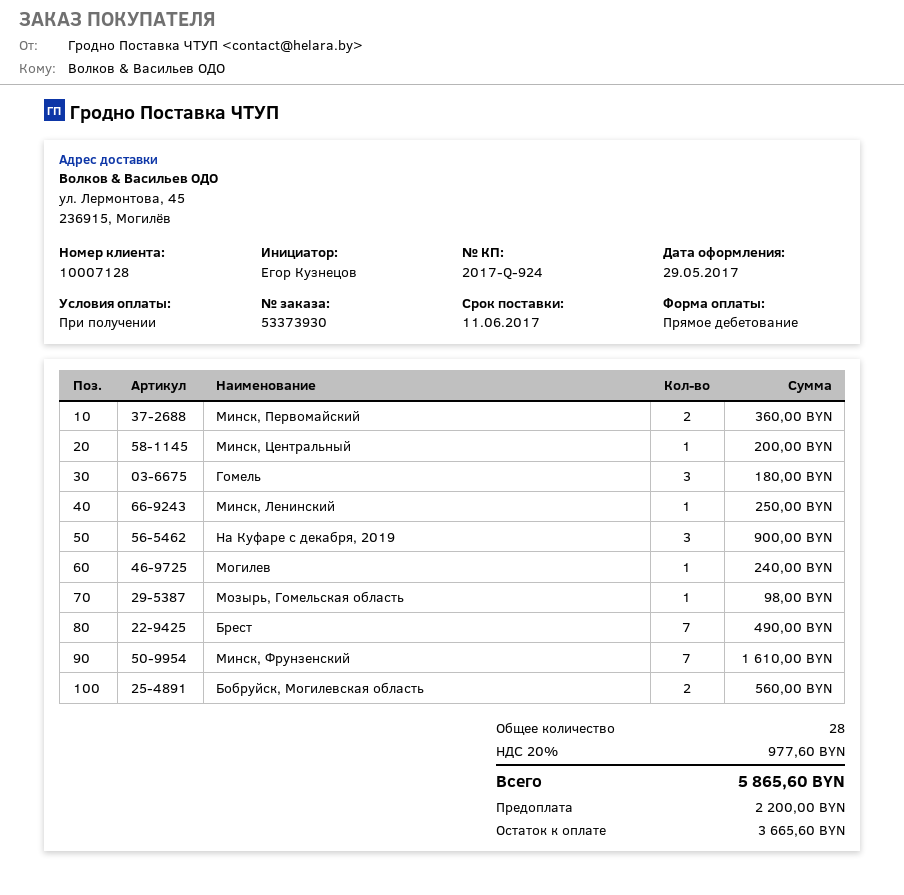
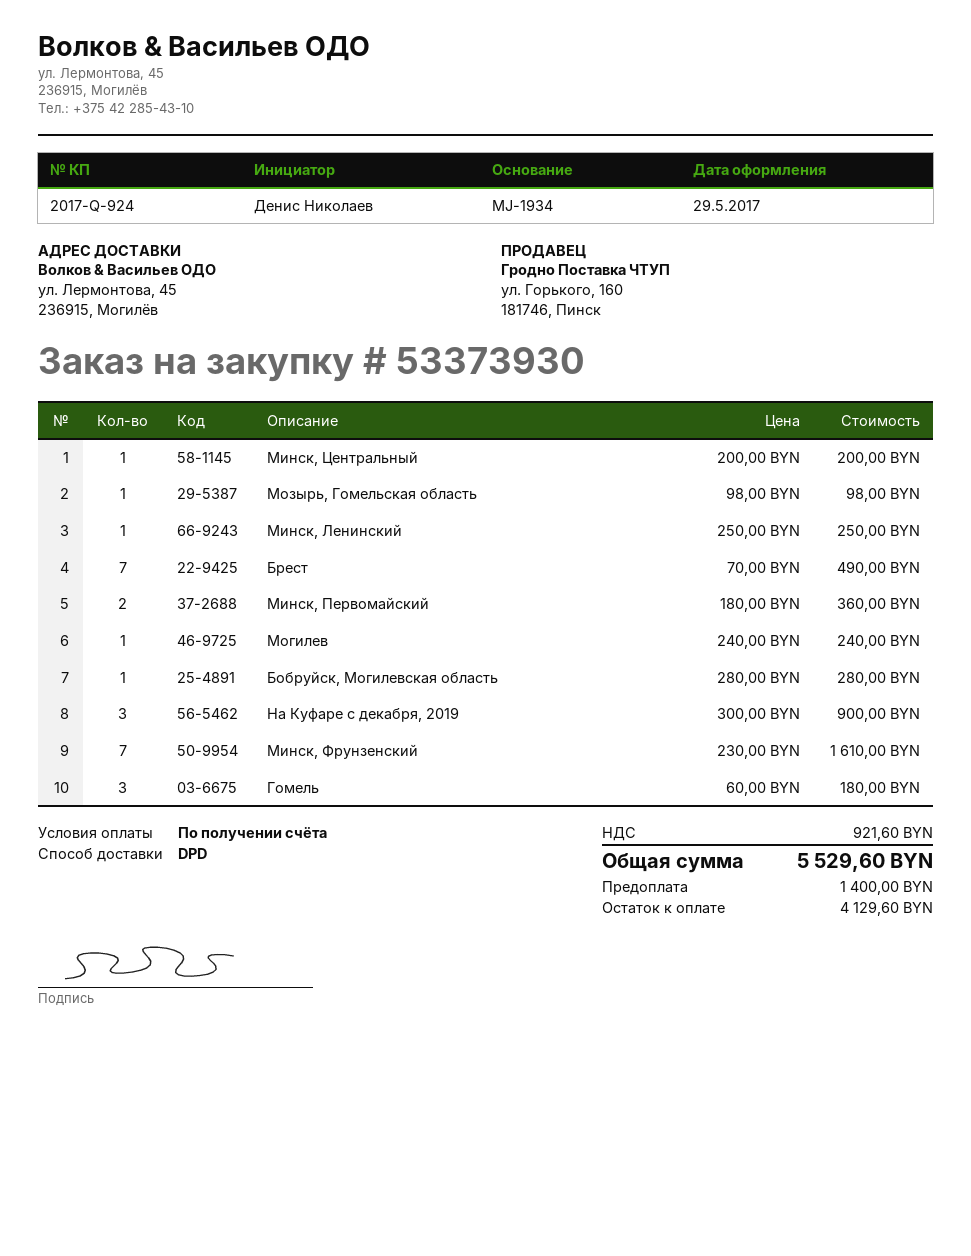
ordered by: Егор Кузнецов -> Денис Николаев
Бобруйск, Могилевская область: 2 for 560.00 -> 1 for 280.00
tax: 977.60 -> 921.60
total: 5865.60 -> 5529.60
deposit: 2200.00 -> 1400.00
balance: 3665.60 -> 4129.60

